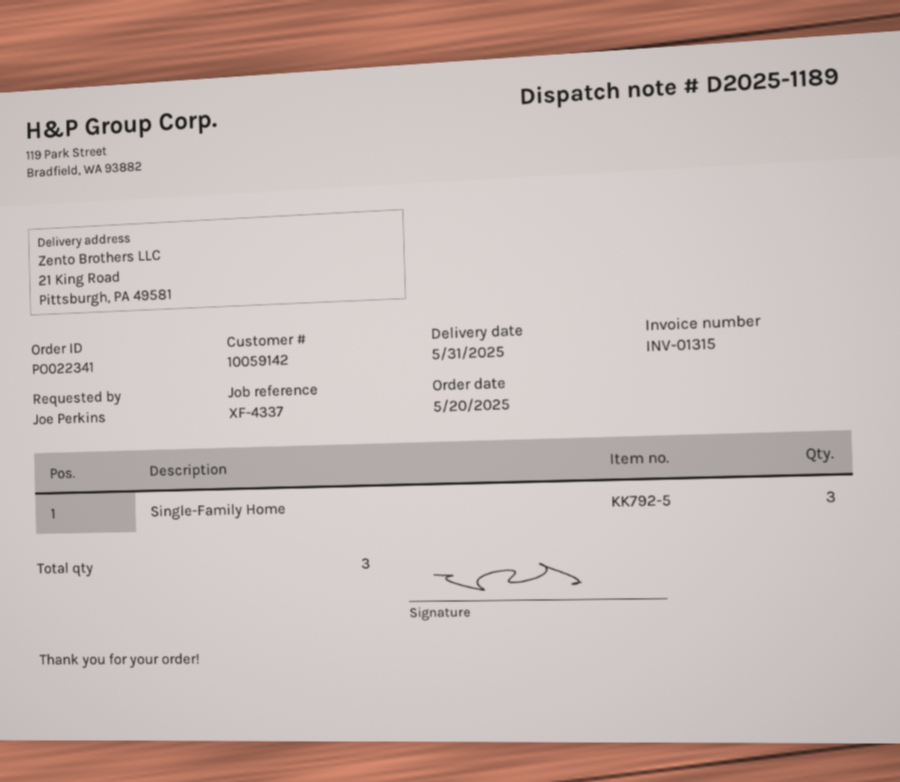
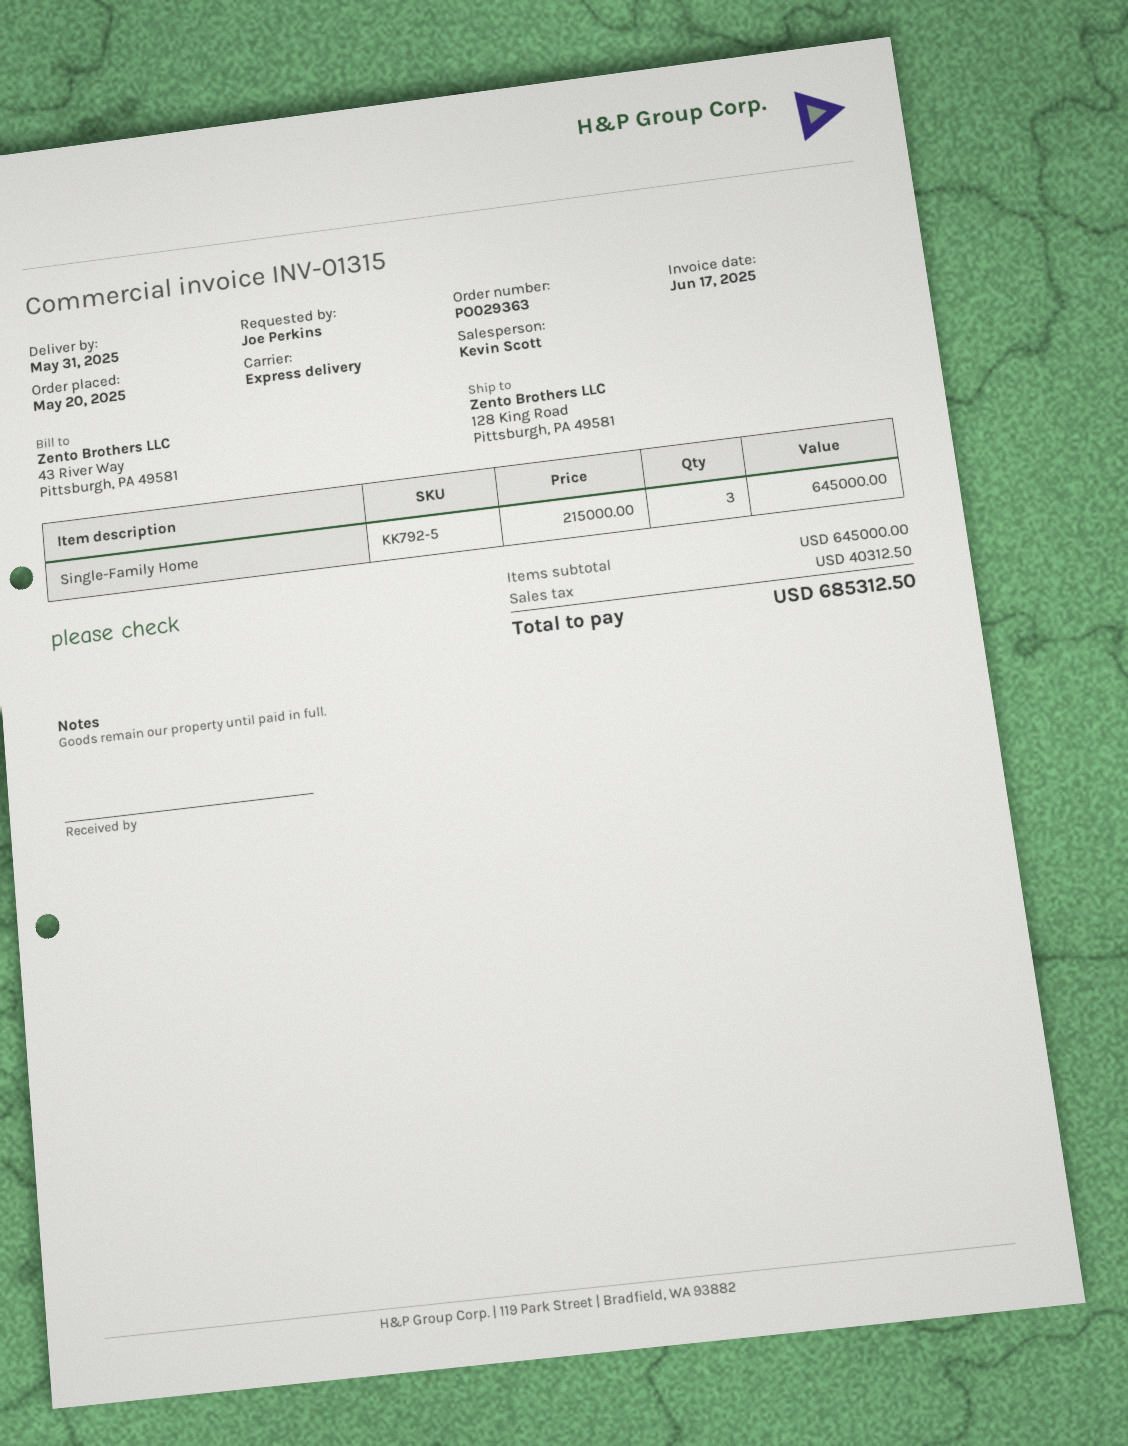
order number: PO022341 -> PO029363
ship to: 21 King Road, Pittsburgh, PA 49581 -> 128 King Road, Pittsburgh, PA 49581

